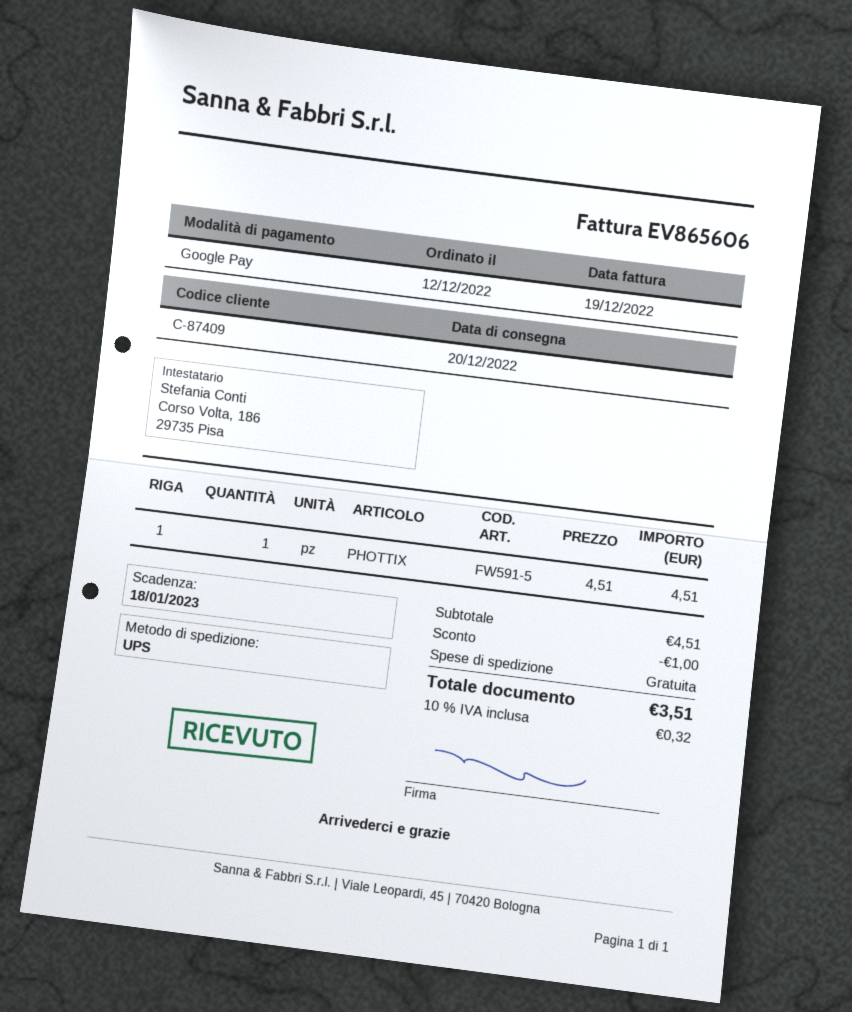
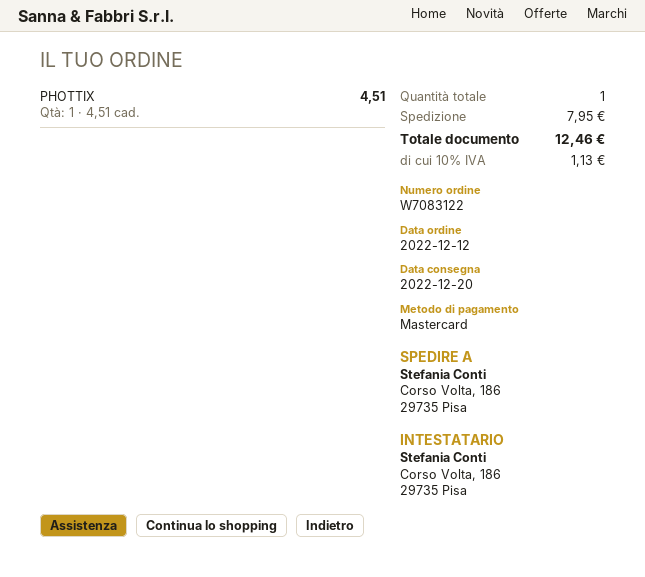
payment method: Google Pay -> Mastercard
discount: 1.00 -> none
shipping: 0.00 -> 7.95
tax: 10% = 0.32 -> 10% = 1.13
total: 3.51 -> 12.46

